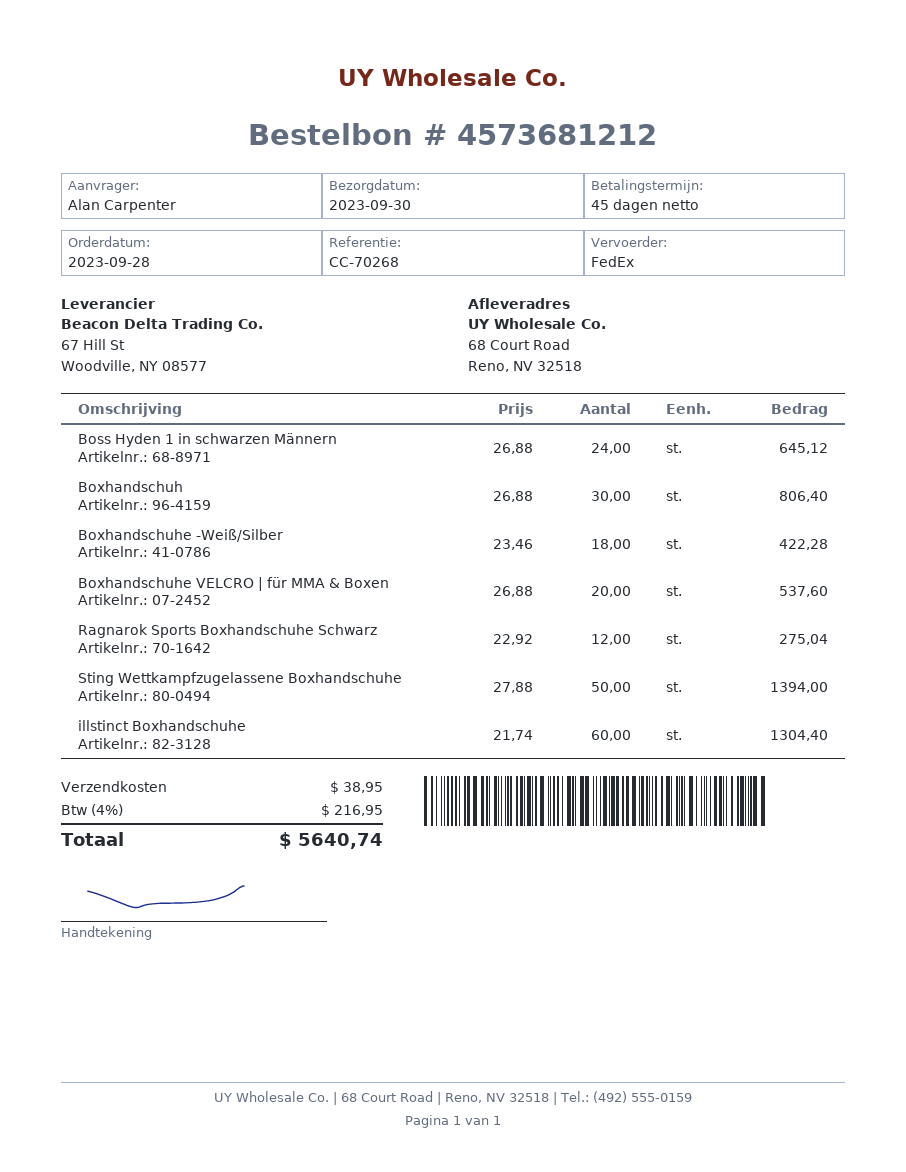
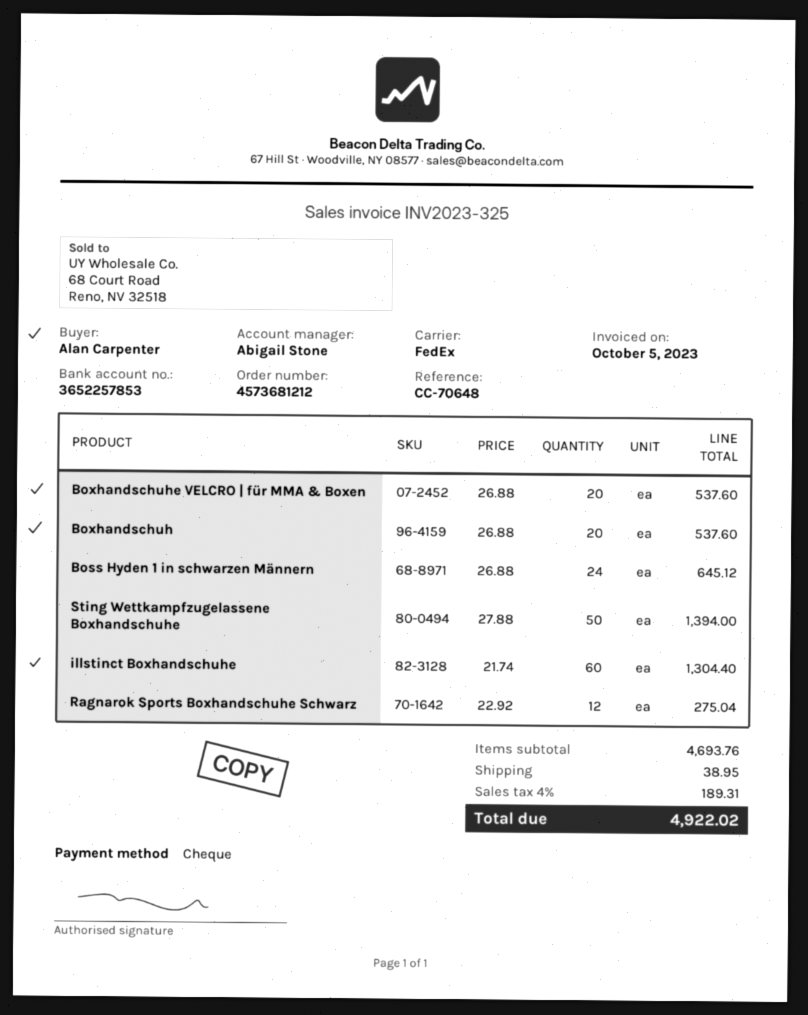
reference: CC-70268 -> CC-70648
Boxhandschuh: 30 x 26.88 = 806.40 -> 20 x 26.88 = 537.60
Boxhandschuhe -Weiß/Silber: 18 x 23.46 = 422.28 -> none
tax: 4% = 216.95 -> 4% = 189.31
total: 5640.74 -> 4922.02

